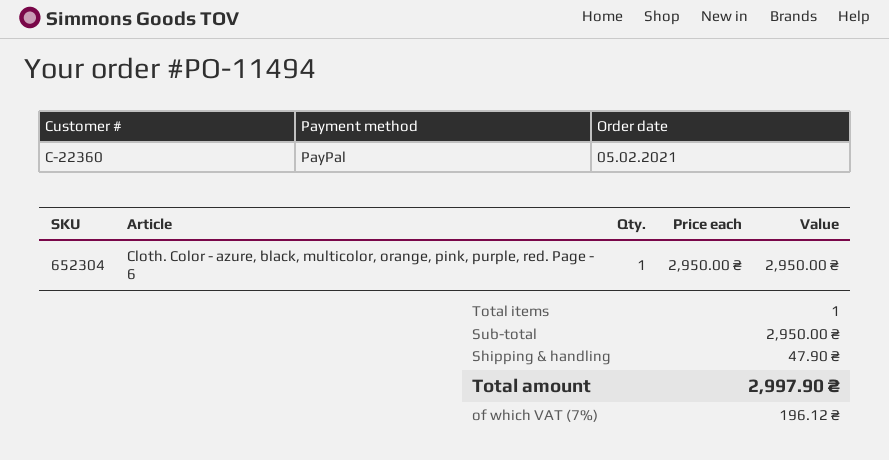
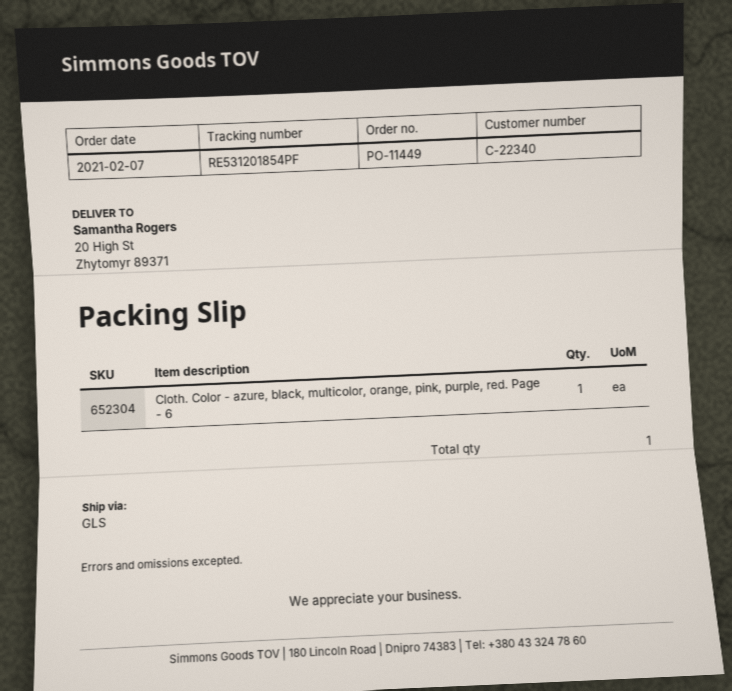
order number: PO-11494 -> PO-11449
order date: 2021-02-05 -> 2021-02-07
customer number: C-22360 -> C-22340

